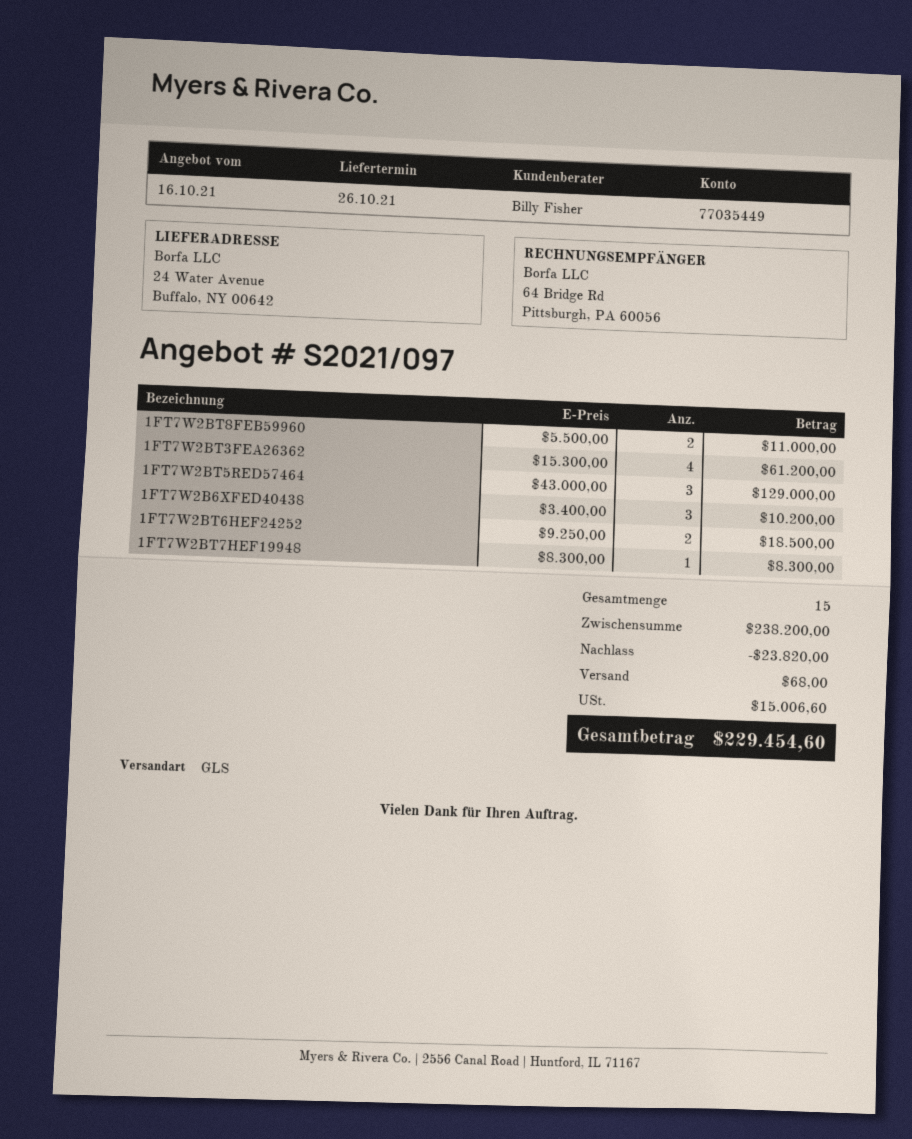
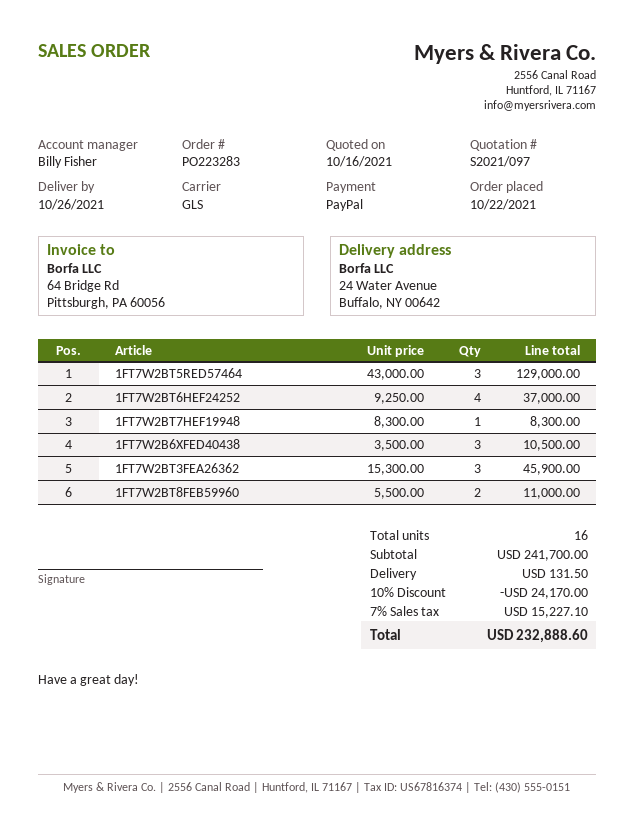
1FT7W2BT3FEA26362: 4 x 15300.00 = 61200.00 -> 3 x 15300.00 = 45900.00
1FT7W2B6XFED40438: 3 x 3400.00 = 10200.00 -> 3 x 3500.00 = 10500.00
1FT7W2BT6HEF24252: 2 x 9250.00 = 18500.00 -> 4 x 9250.00 = 37000.00
total quantity: 15 -> 16
subtotal: 238200.00 -> 241700.00
discount: 23820.00 -> 24170.00
shipping: 68.00 -> 131.50
tax: 15006.60 -> 15227.10
total: 229454.60 -> 232888.60

